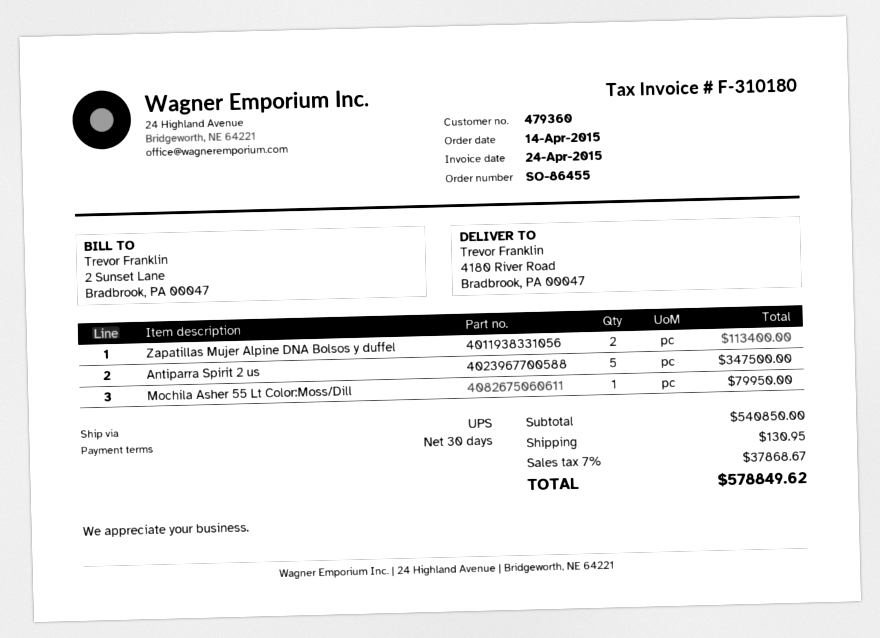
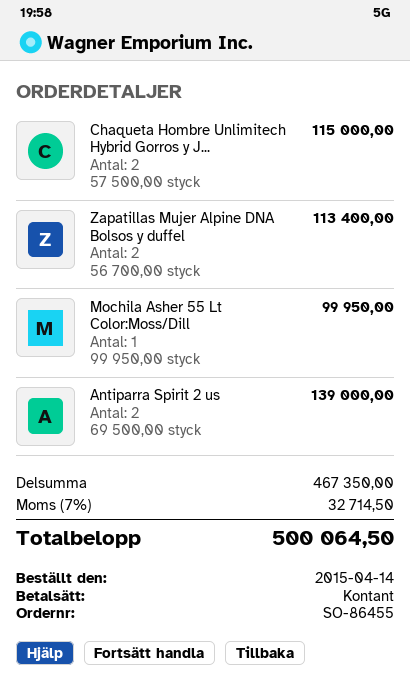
Antiparra Spirit 2 us: 5 for 347500.00 -> 2 for 139000.00
Mochila Asher 55 Lt Color:Moss/Dill: 1 for 79950.00 -> 1 for 99950.00
Chaqueta Hombre Unlimitech Hybrid Gorros y J...: none -> 2 for 115000.00
subtotal: 540850.00 -> 467350.00
shipping: 130.95 -> none
tax: 7% = 37868.67 -> 7% = 32714.50
total: 578849.62 -> 500064.50

